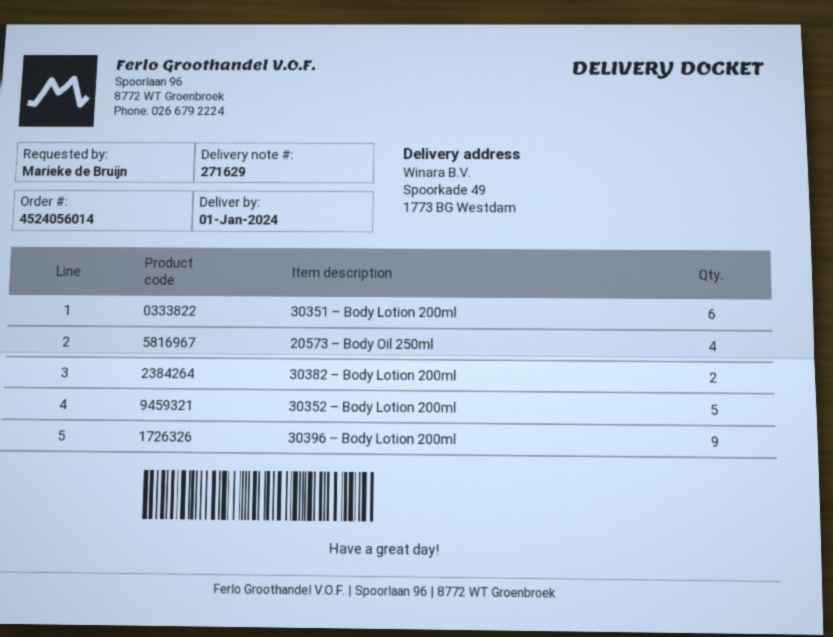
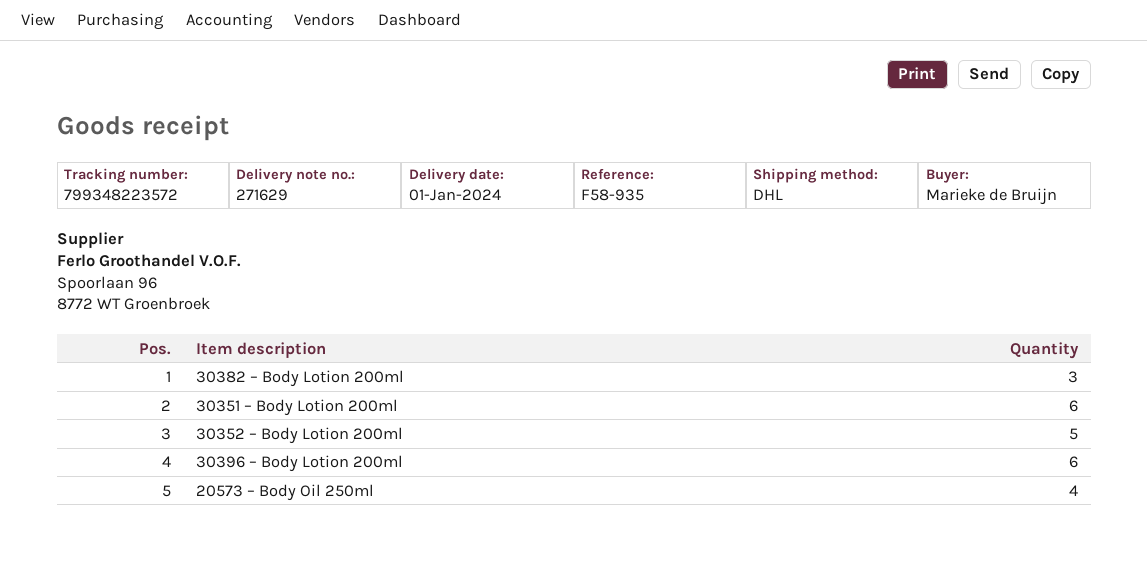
30382 – Body Lotion 200ml: 2 -> 3
30396 – Body Lotion 200ml: 9 -> 6

